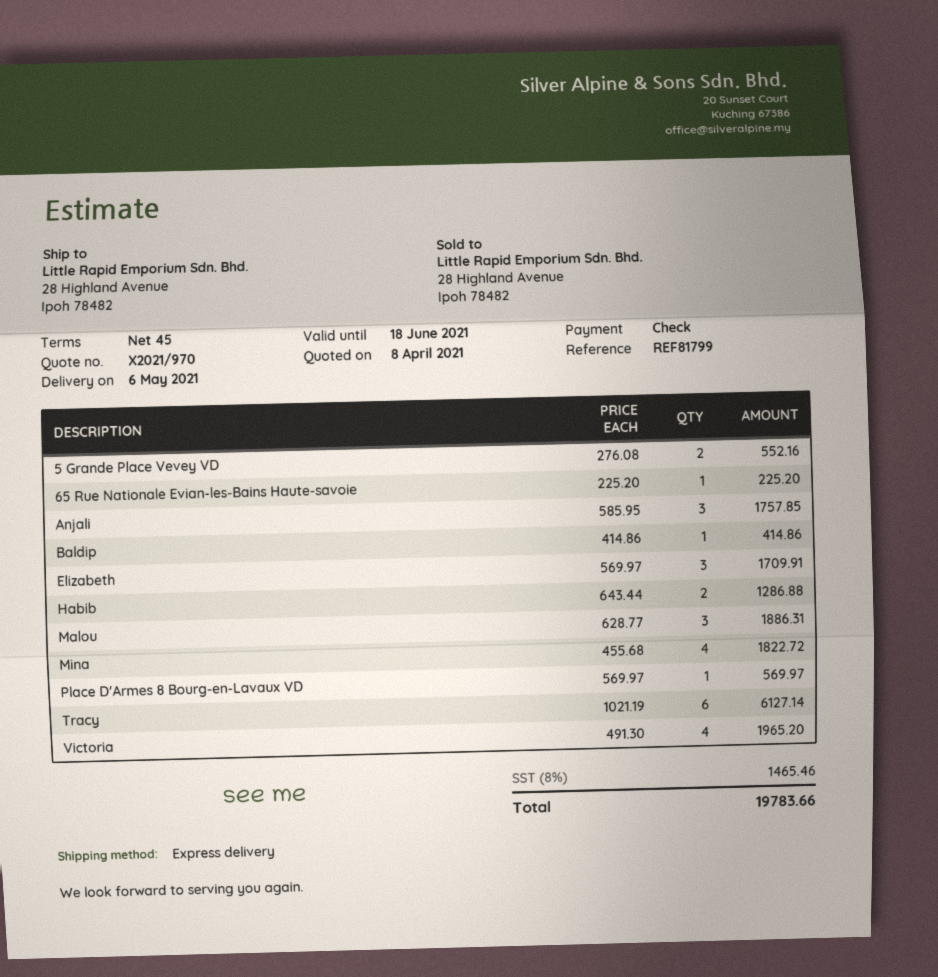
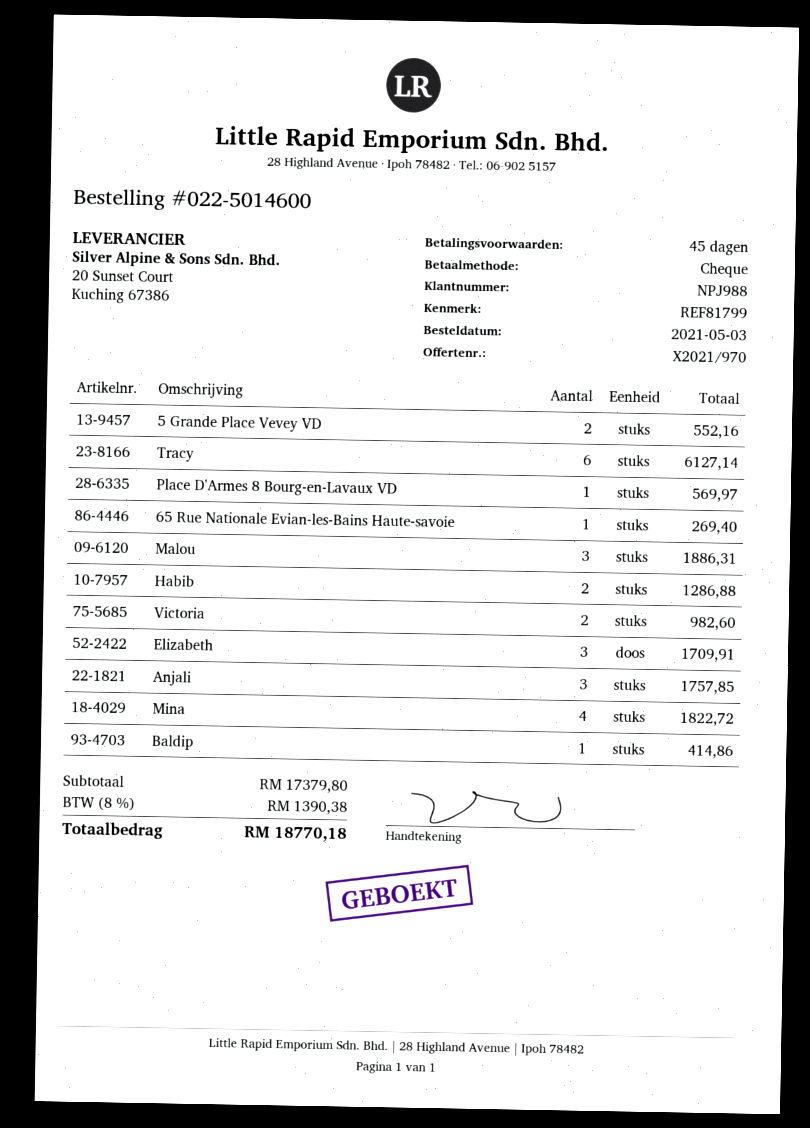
65 Rue Nationale Evian-les-Bains Haute-savoie: 1 for 225.20 -> 1 for 269.40
Victoria: 4 for 1965.20 -> 2 for 982.60
tax: 8% = 1465.46 -> 8% = 1390.38
total: 19783.66 -> 18770.18

